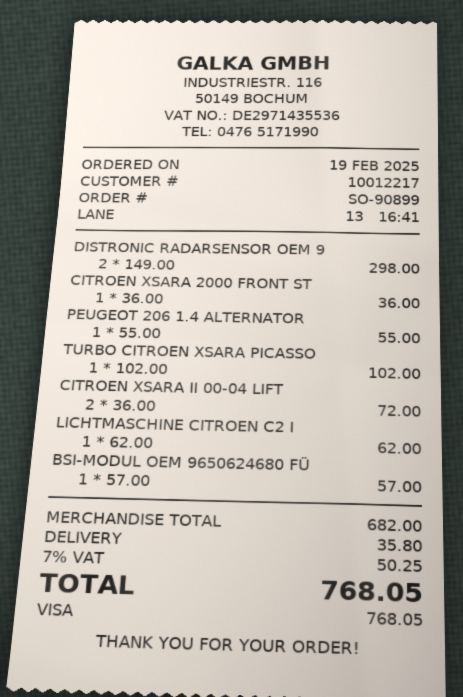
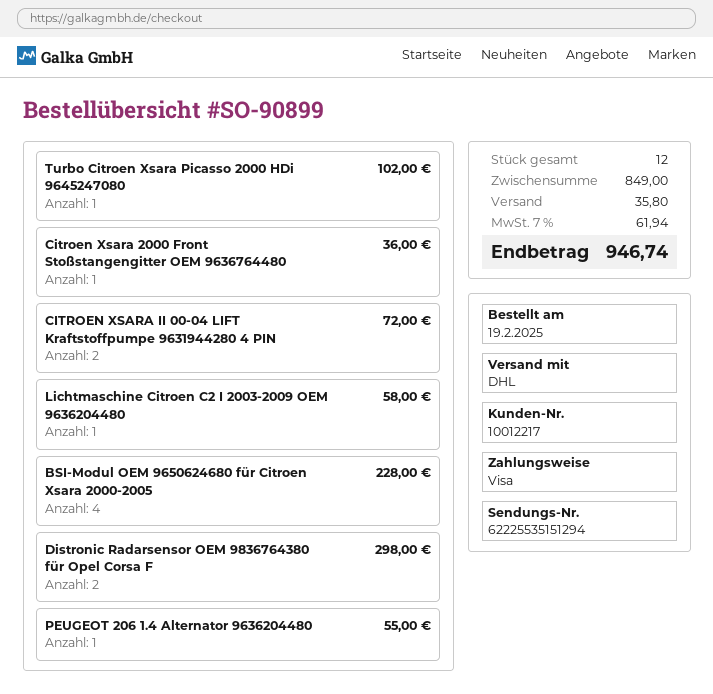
LICHTMASCHINE CITROEN C2 I: 1 for 62.00 -> 1 for 58.00
BSI-MODUL OEM 9650624680 FÜ: 1 for 57.00 -> 4 for 228.00
subtotal: 682.00 -> 849.00
tax: 7% = 50.25 -> 7% = 61.94
total: 768.05 -> 946.74

